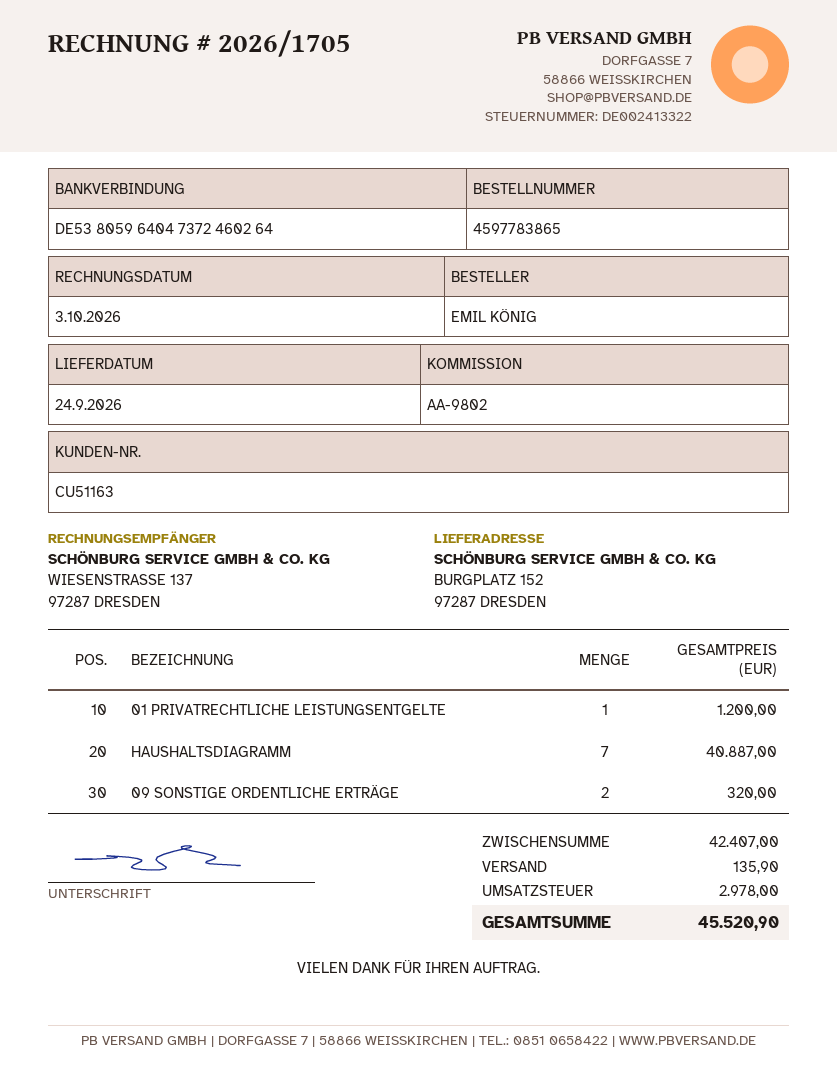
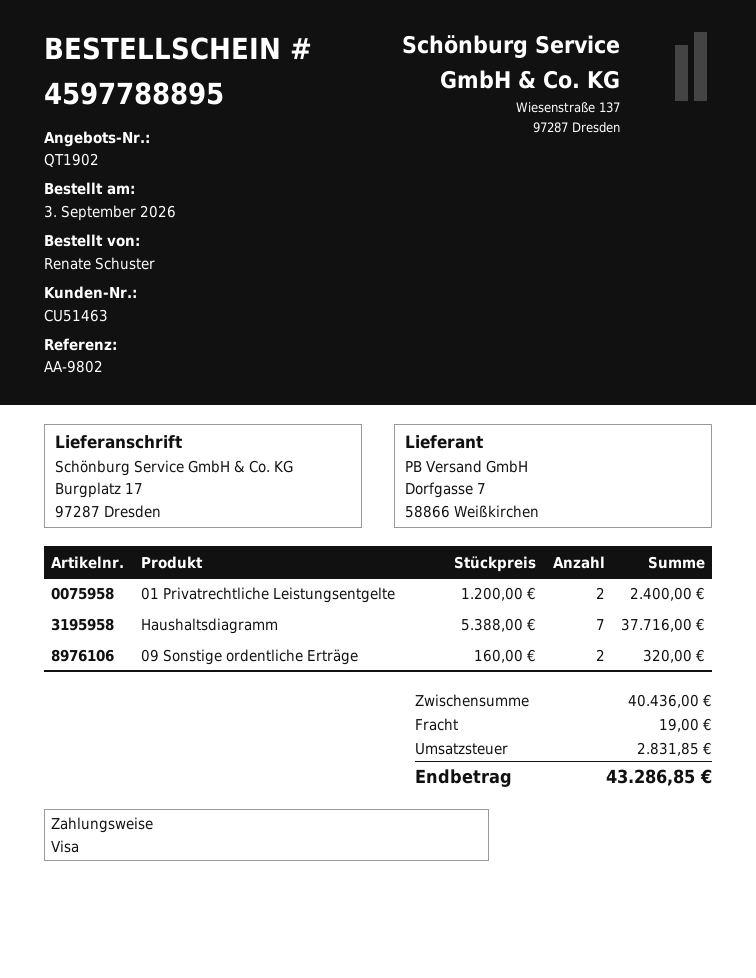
order number: 4597783865 -> 4597788895
customer number: CU51163 -> CU51463
ordered by: EMIL KÖNIG -> Renate Schuster
ship to: BURGPLATZ 152, 97287 DRESDEN -> Burgplatz 17, 97287 Dresden
01 PRIVATRECHTLICHE LEISTUNGSENTGELTE: 1 for 1200.00 -> 2 for 2400.00
HAUSHALTSDIAGRAMM: 7 for 40887.00 -> 7 for 37716.00
subtotal: 42407.00 -> 40436.00
shipping: 135.90 -> 19.00
tax: 2978.00 -> 2831.85
total: 45520.90 -> 43286.85

